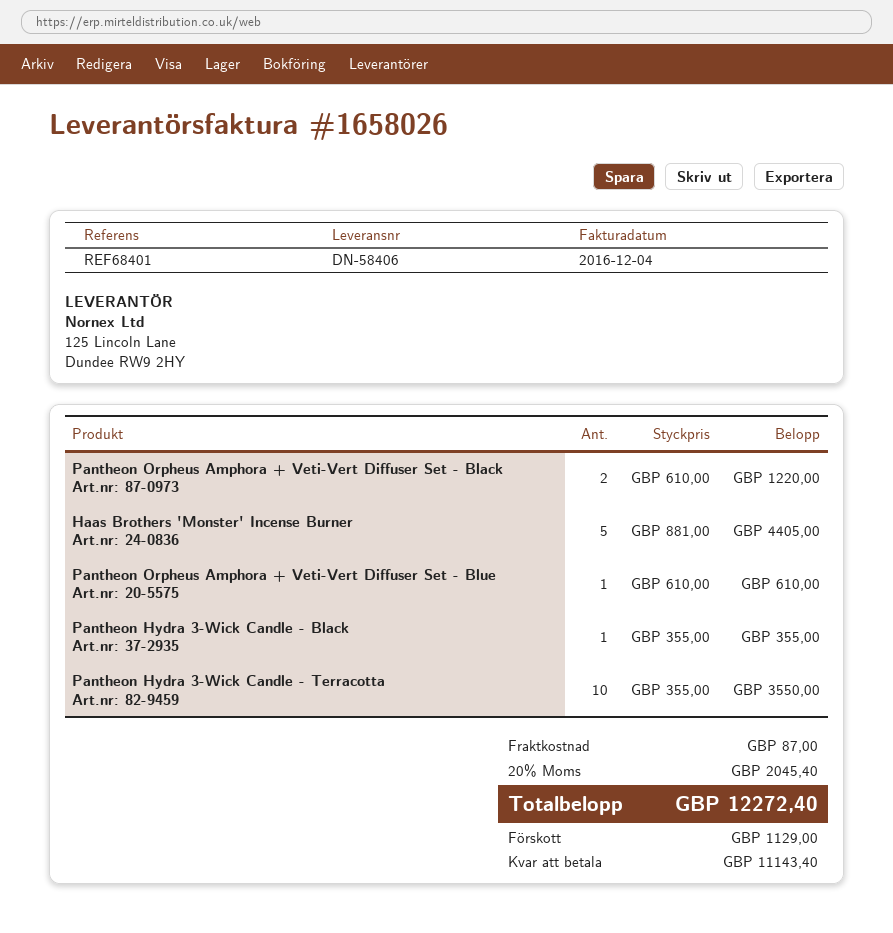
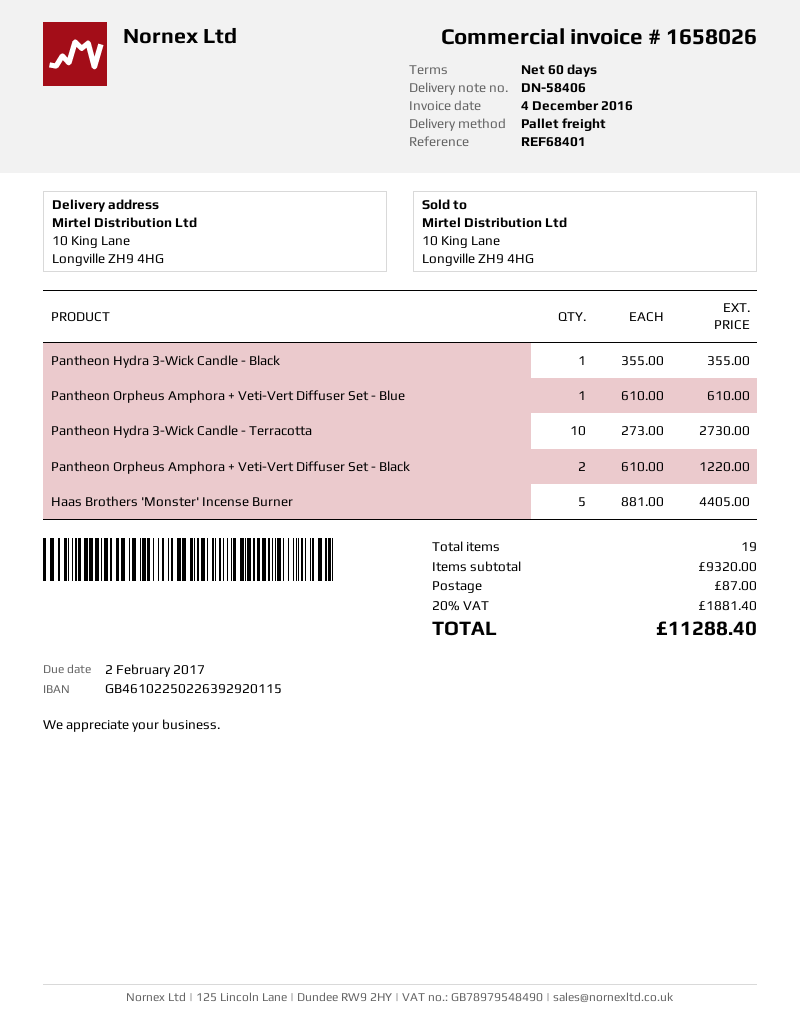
Pantheon Hydra 3-Wick Candle - Terracotta: 10 x 355.00 = 3550.00 -> 10 x 273.00 = 2730.00
tax: 20% = 2045.40 -> 20% = 1881.40
total: 12272.40 -> 11288.40

